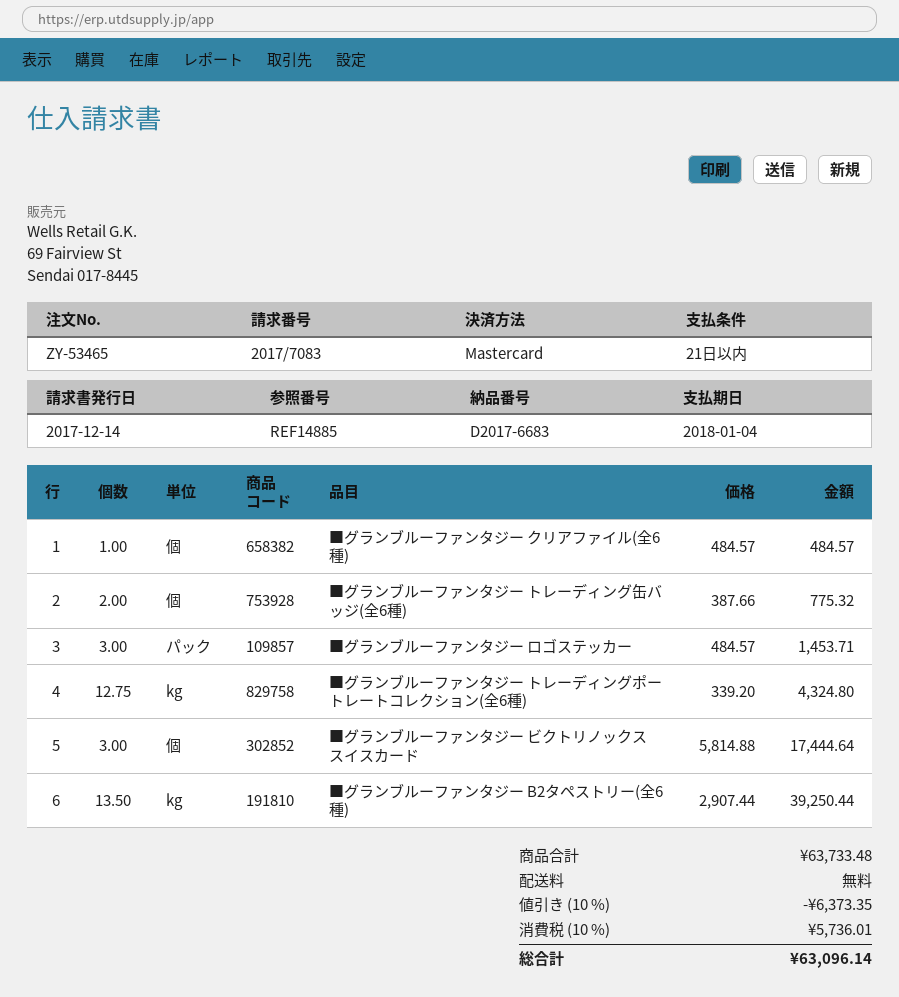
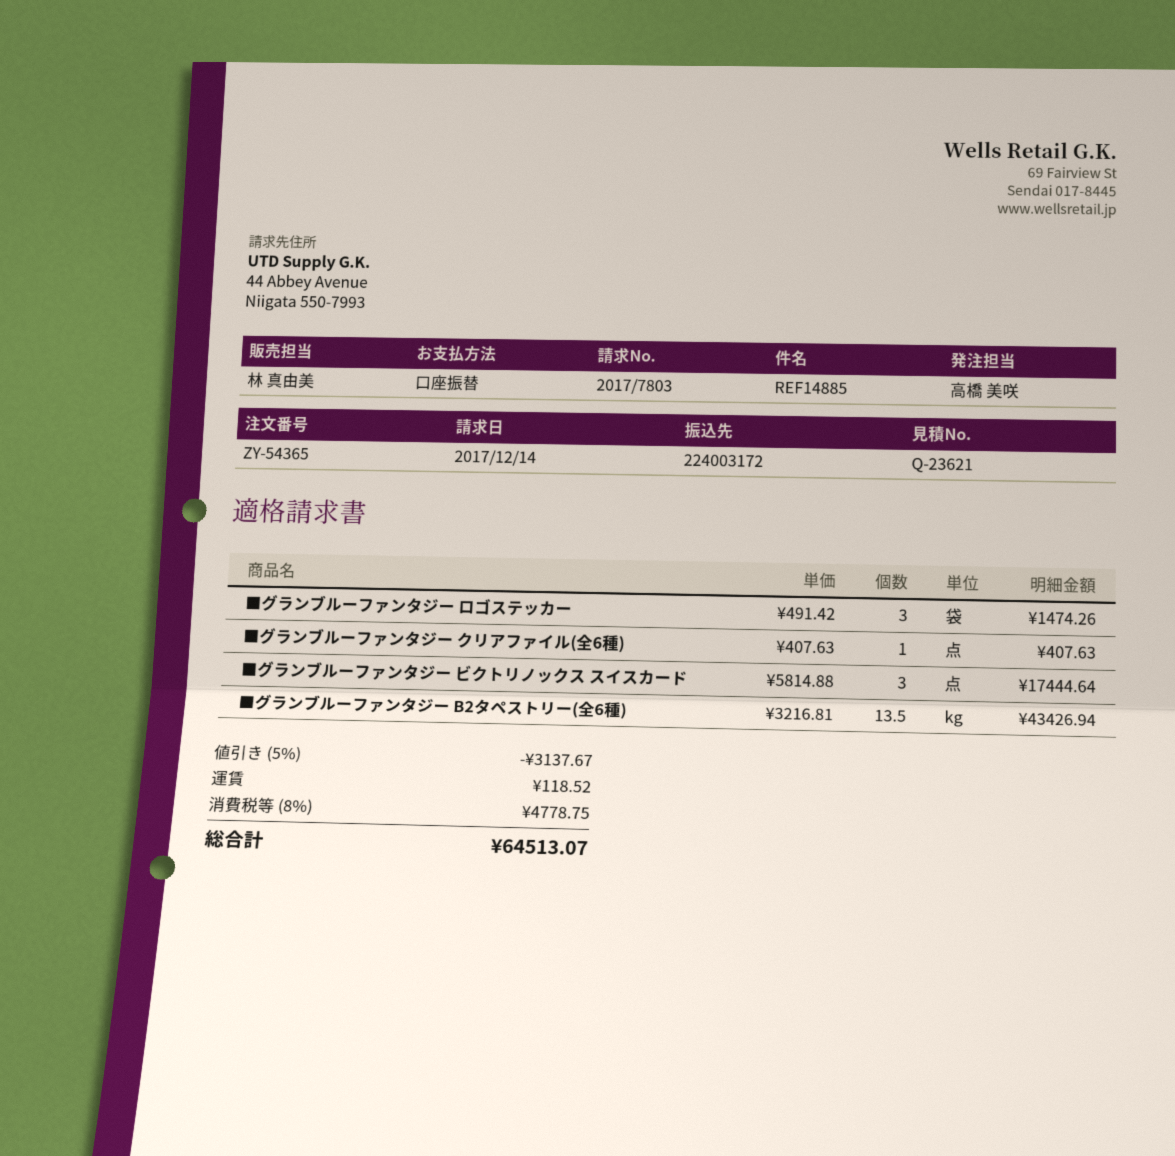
order number: ZY-53465 -> ZY-54365
invoice number: 2017/7083 -> 2017/7803
payment method: Mastercard -> direct debit
■グランブルーファンタジー クリアファイル(全6種): 1 x 484.57 = 484.57 -> 1 x 407.63 = 407.63
■グランブルーファンタジー トレーディング缶バッジ(全6種): 2 x 387.66 = 775.32 -> none
■グランブルーファンタジー ロゴステッカー: 3 x 484.57 = 1453.71 -> 3 x 491.42 = 1474.26
■グランブルーファンタジー トレーディングポートレートコレクション(全6種): 12.75 x 339.20 = 4324.80 -> none
■グランブルーファンタジー B2タペストリー(全6種): 13.5 x 2907.44 = 39250.44 -> 13.5 x 3216.81 = 43426.94
discount: 10% = 6373.35 -> 5% = 3137.67
shipping: 0.00 -> 118.52
tax: 10% = 5736.01 -> 8% = 4778.75
total: 63096.14 -> 64513.07

